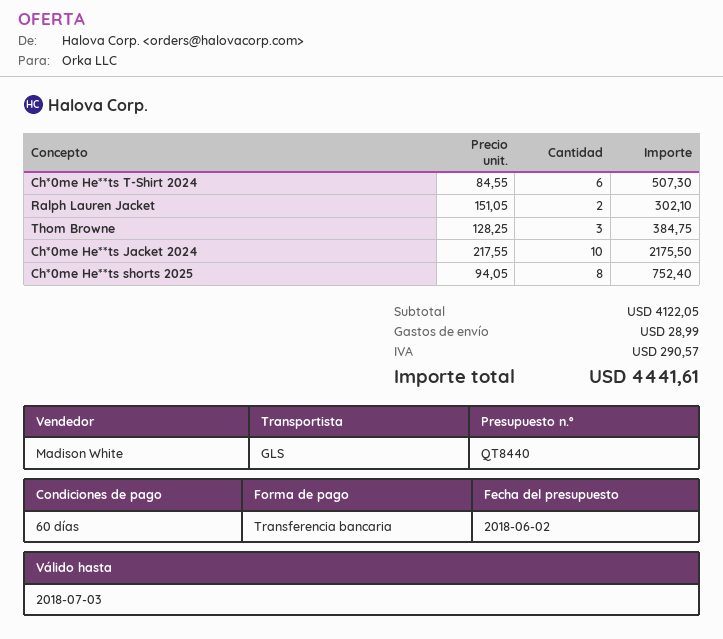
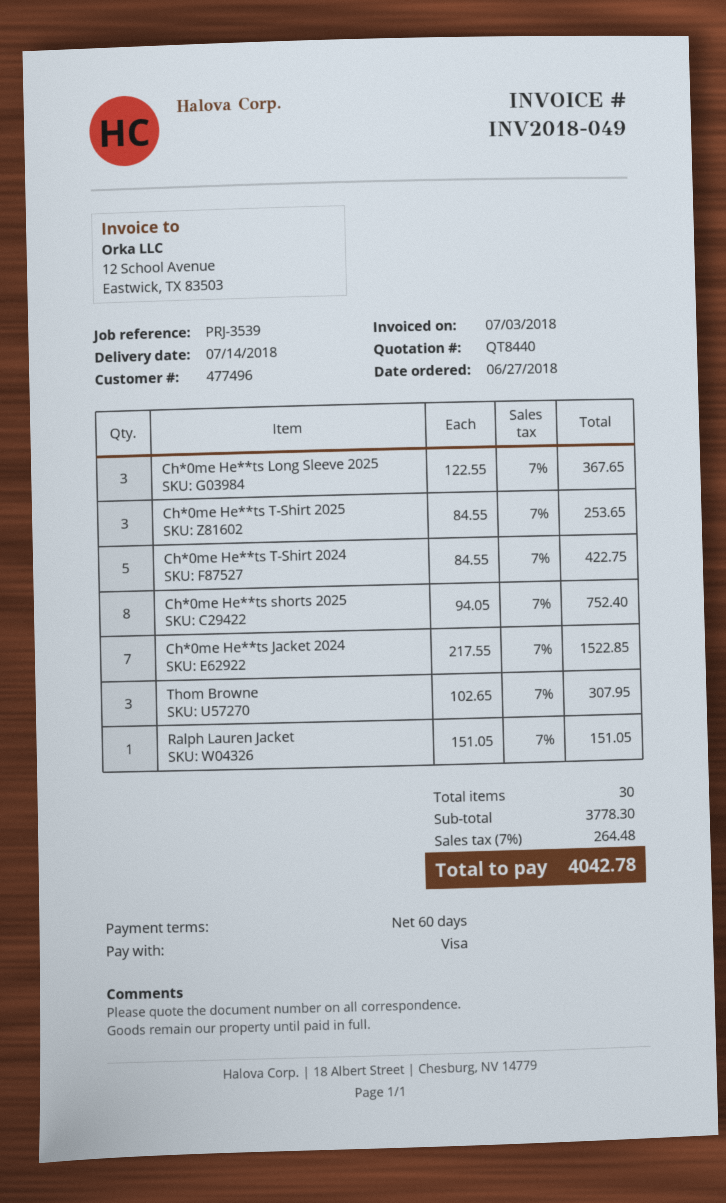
payment method: bank transfer -> Visa
Ch*0me He**ts T-Shirt 2024: 6 x 84.55 = 507.30 -> 5 x 84.55 = 422.75
Ralph Lauren Jacket: 2 x 151.05 = 302.10 -> 1 x 151.05 = 151.05
Thom Browne: 3 x 128.25 = 384.75 -> 3 x 102.65 = 307.95
Ch*0me He**ts Jacket 2024: 10 x 217.55 = 2175.50 -> 7 x 217.55 = 1522.85
Ch*0me He**ts Long Sleeve 2025: none -> 3 x 122.55 = 367.65
Ch*0me He**ts T-Shirt 2025: none -> 3 x 84.55 = 253.65
subtotal: 4122.05 -> 3778.30
shipping: 28.99 -> none
tax: 290.57 -> 264.48
total: 4441.61 -> 4042.78

